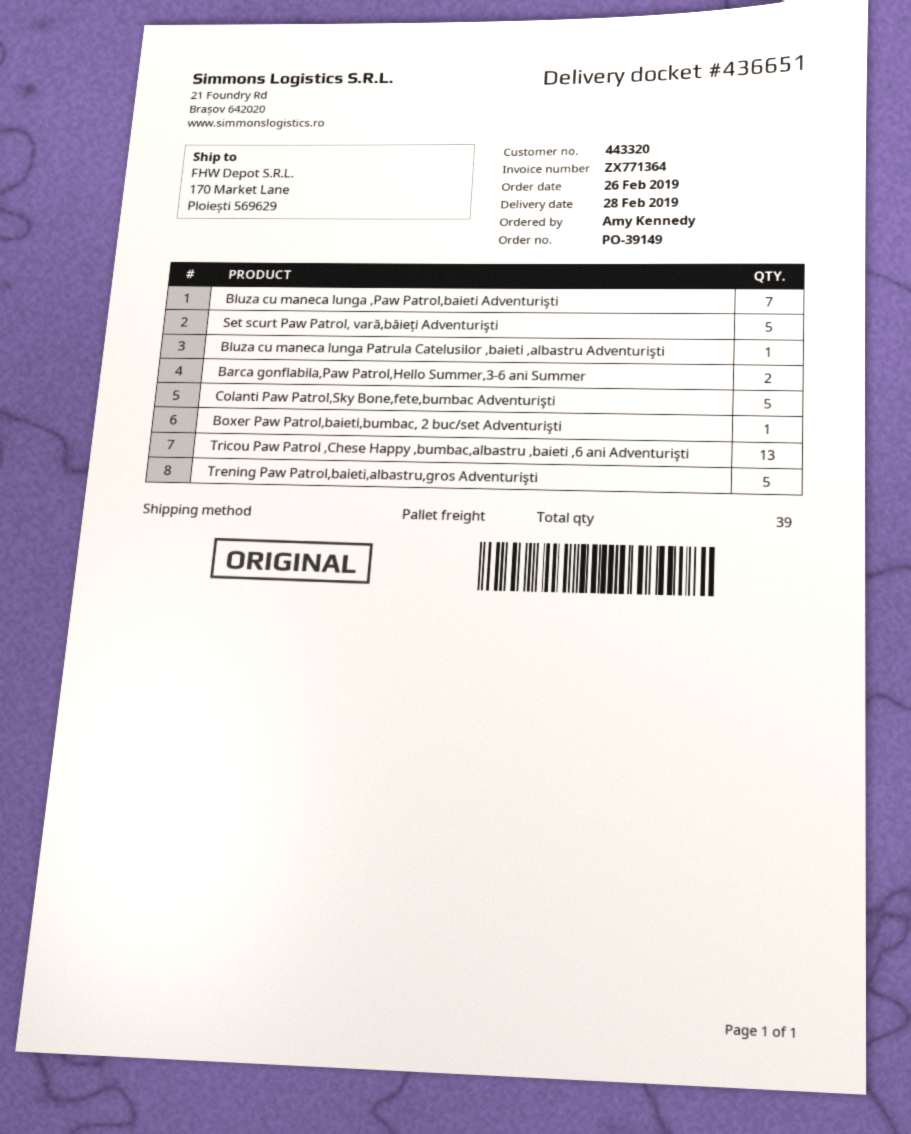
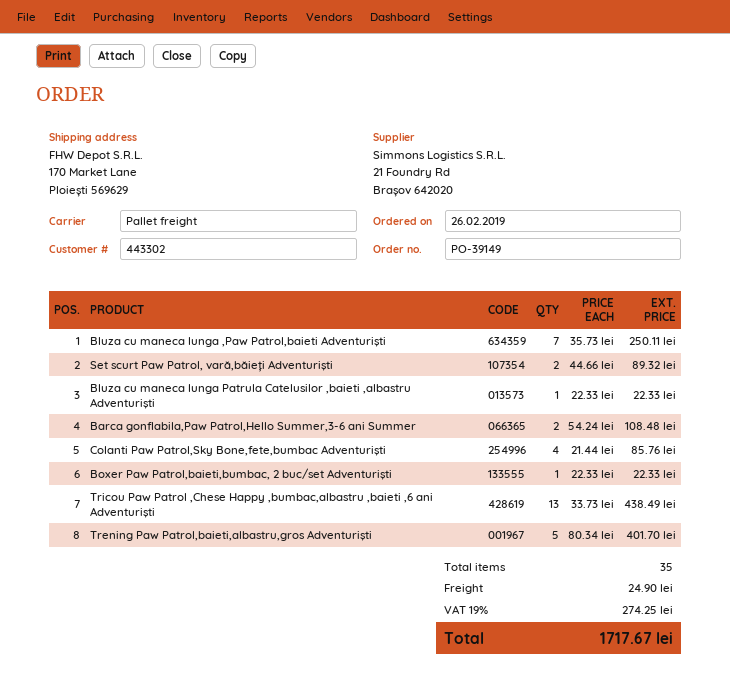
customer number: 443320 -> 443302
Set scurt Paw Patrol, vară,băieți Adventurişti: 5 -> 2
Colanti Paw Patrol,Sky Bone,fete,bumbac Adventurişti: 5 -> 4
total quantity: 39 -> 35

